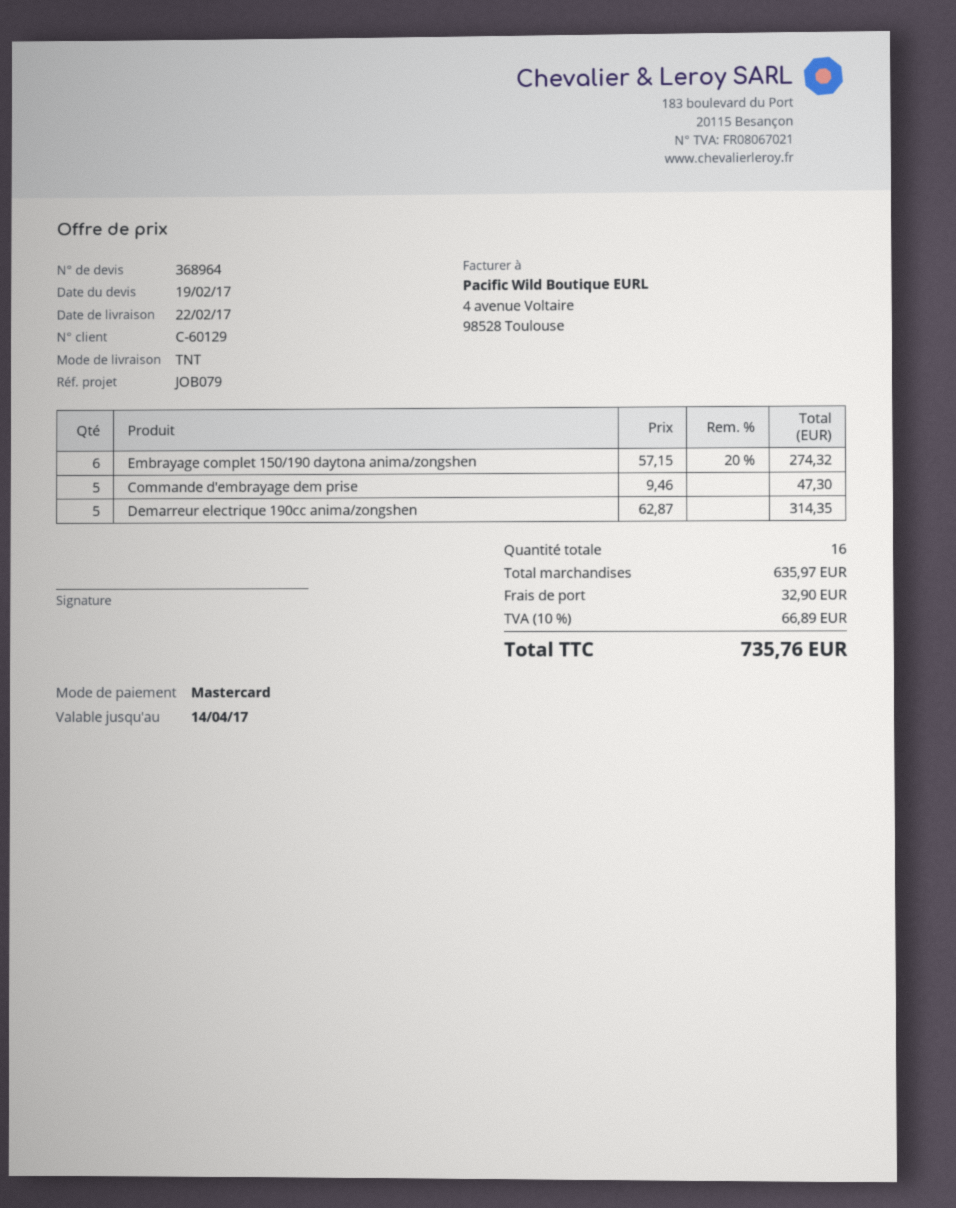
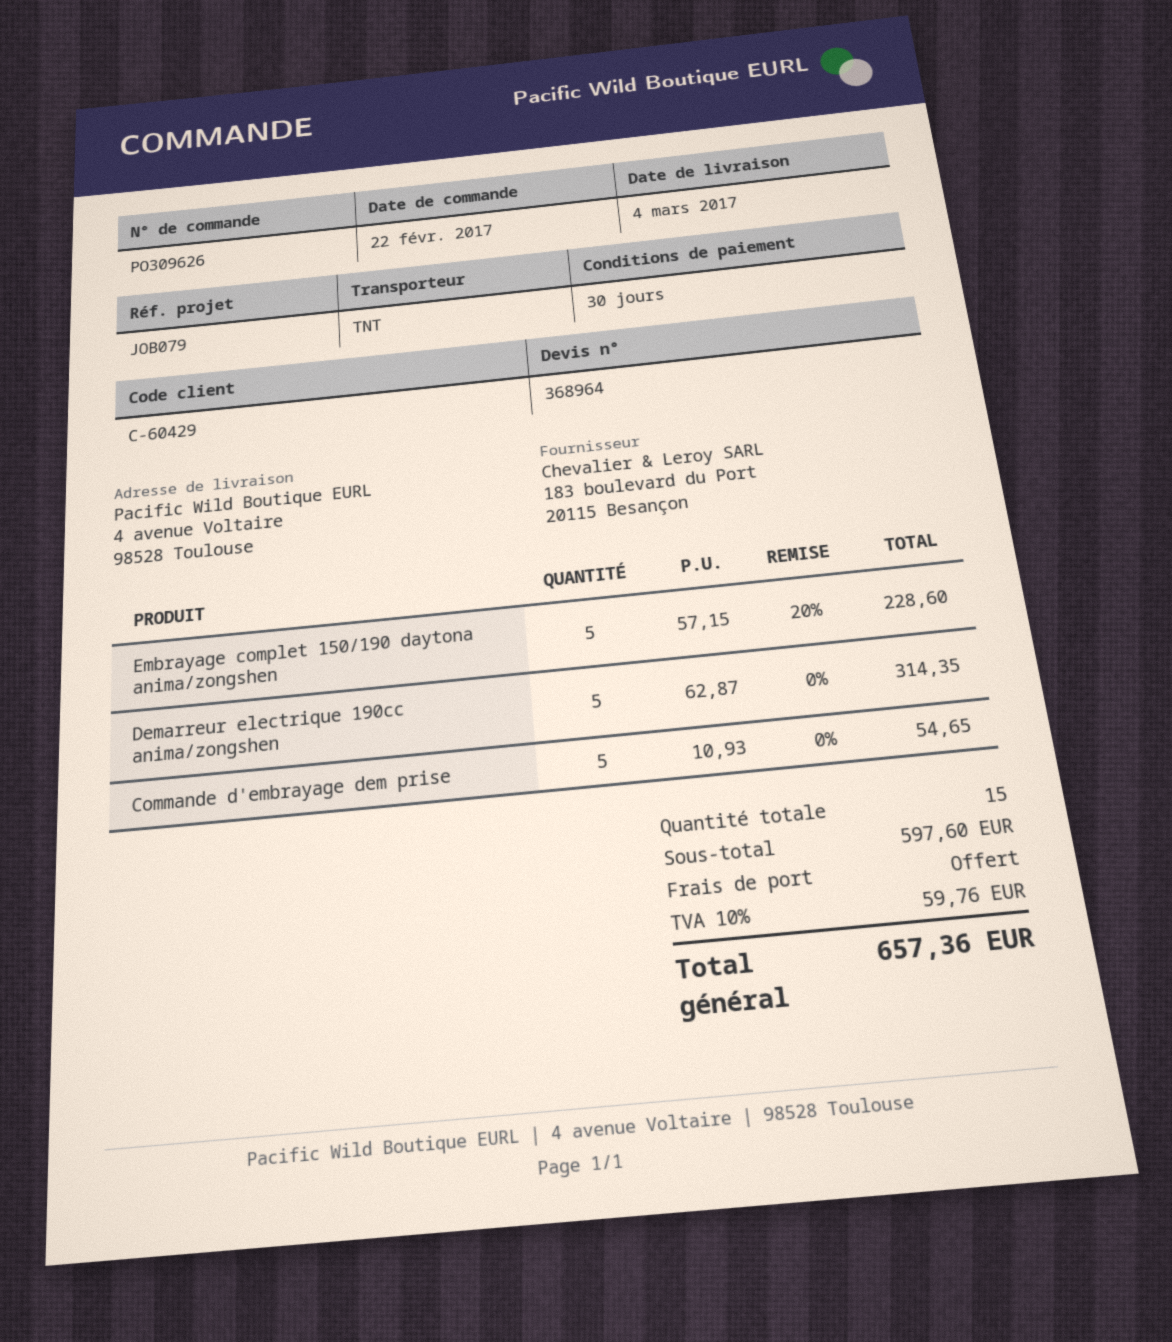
delivery date: 2017-02-22 -> 2017-03-04
customer number: C-60129 -> C-60429
Embrayage complet 150/190 daytona anima/zongshen: 6 x 57.15 - 20% = 274.32 -> 5 x 57.15 - 20% = 228.60
Commande d'embrayage dem prise: 5 x 9.46 = 47.30 -> 5 x 10.93 = 54.65
total quantity: 16 -> 15
subtotal: 635.97 -> 597.60
shipping: 32.90 -> 0.00
tax: 10% = 66.89 -> 10% = 59.76
total: 735.76 -> 657.36

